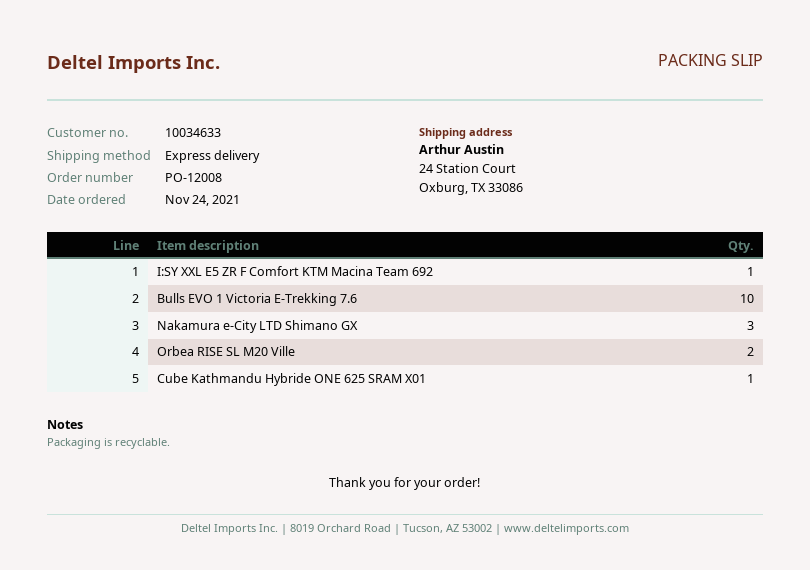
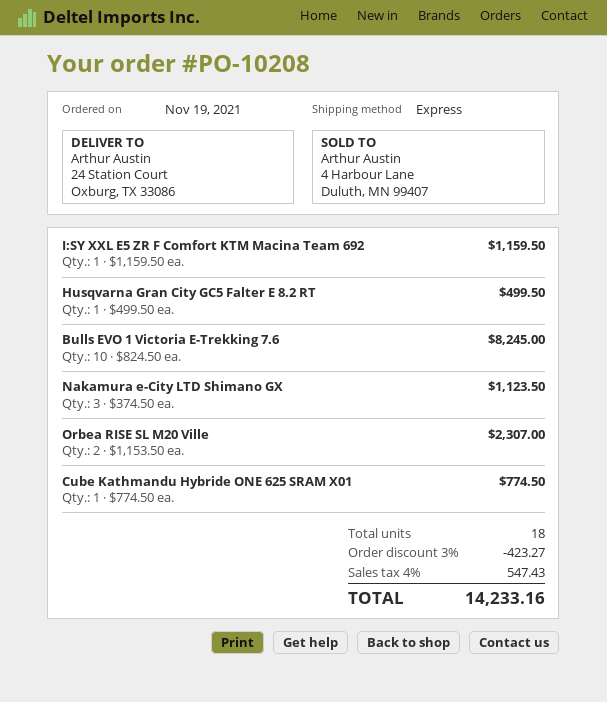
order number: PO-12008 -> PO-10208
order date: 2021-11-24 -> 2021-11-19
Husqvarna Gran City GC5 Falter E 8.2 RT: none -> 1

